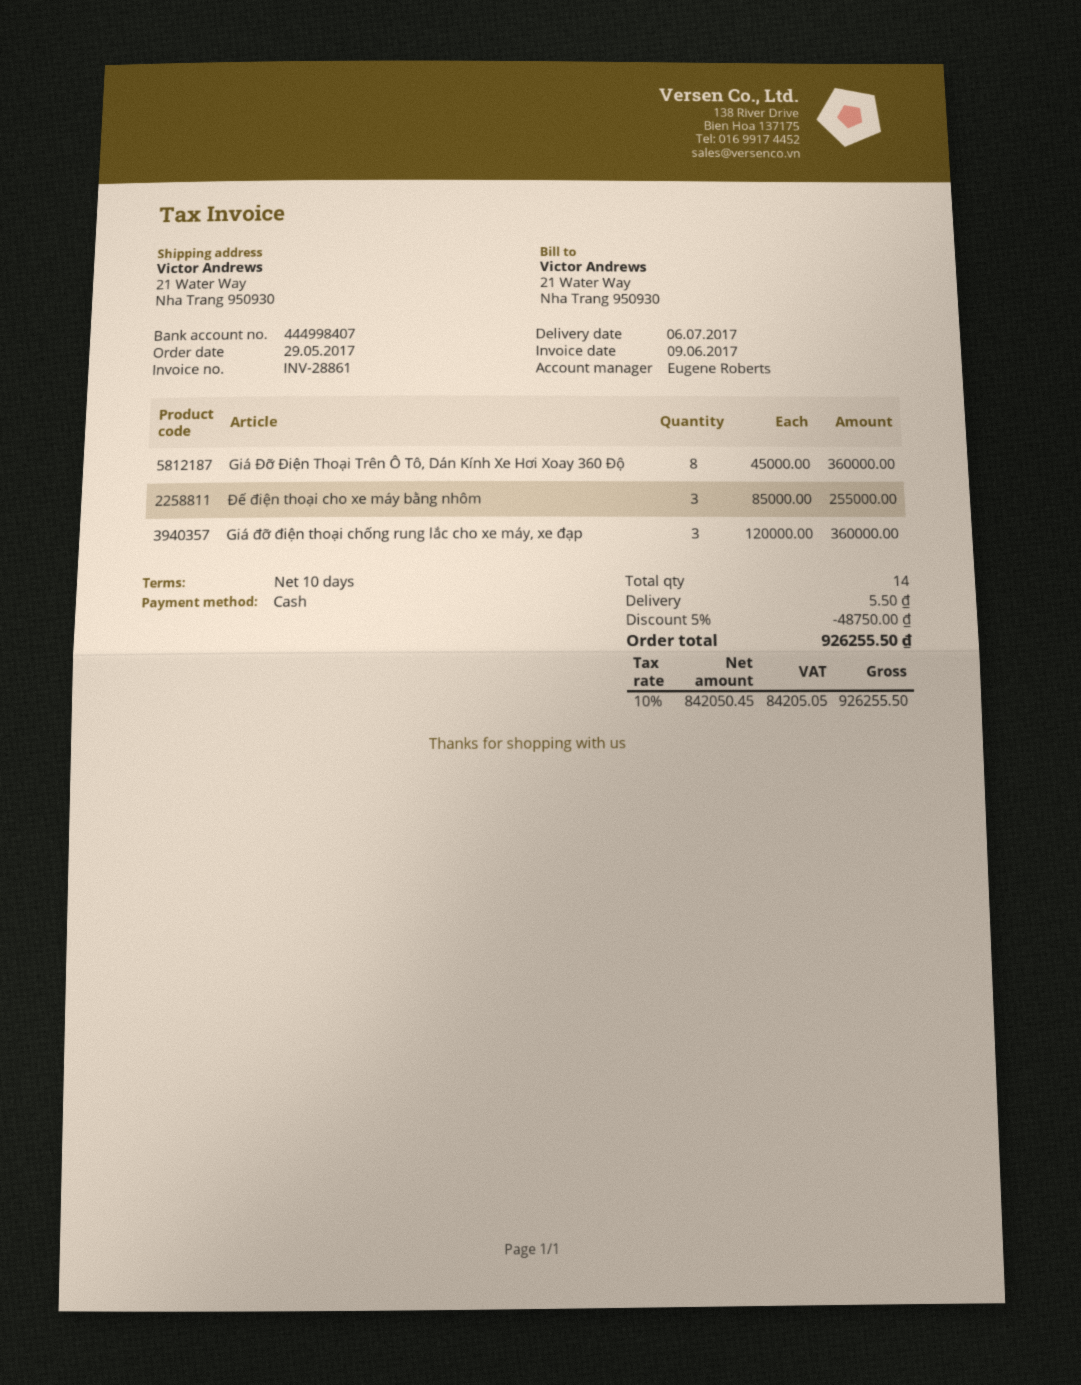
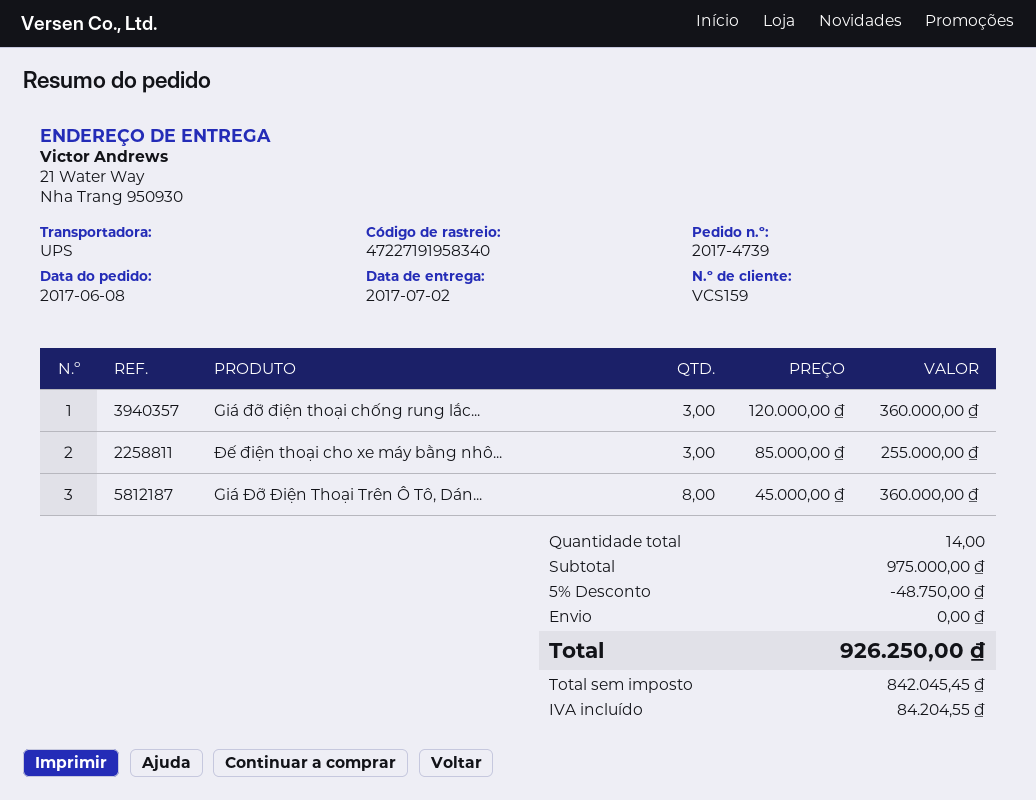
order date: 2017-05-29 -> 2017-06-08
delivery date: 2017-07-06 -> 2017-07-02
shipping: 5.50 -> 0.00
net: 842050.45 -> 842045.45
tax: 84205.05 -> 84204.55
total: 926255.50 -> 926250.00

